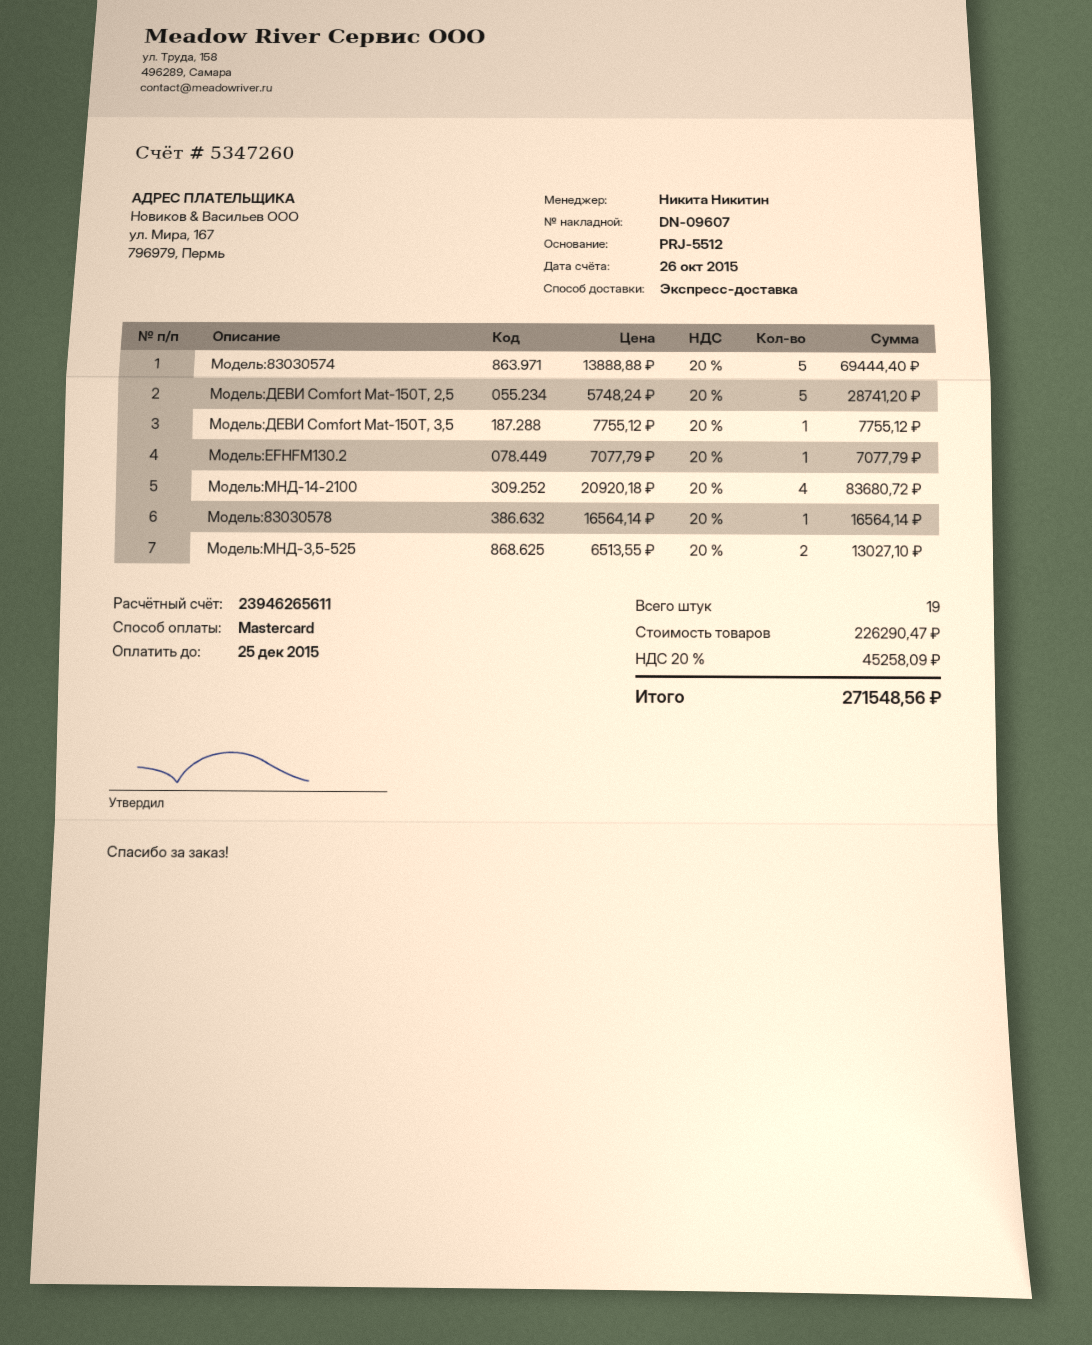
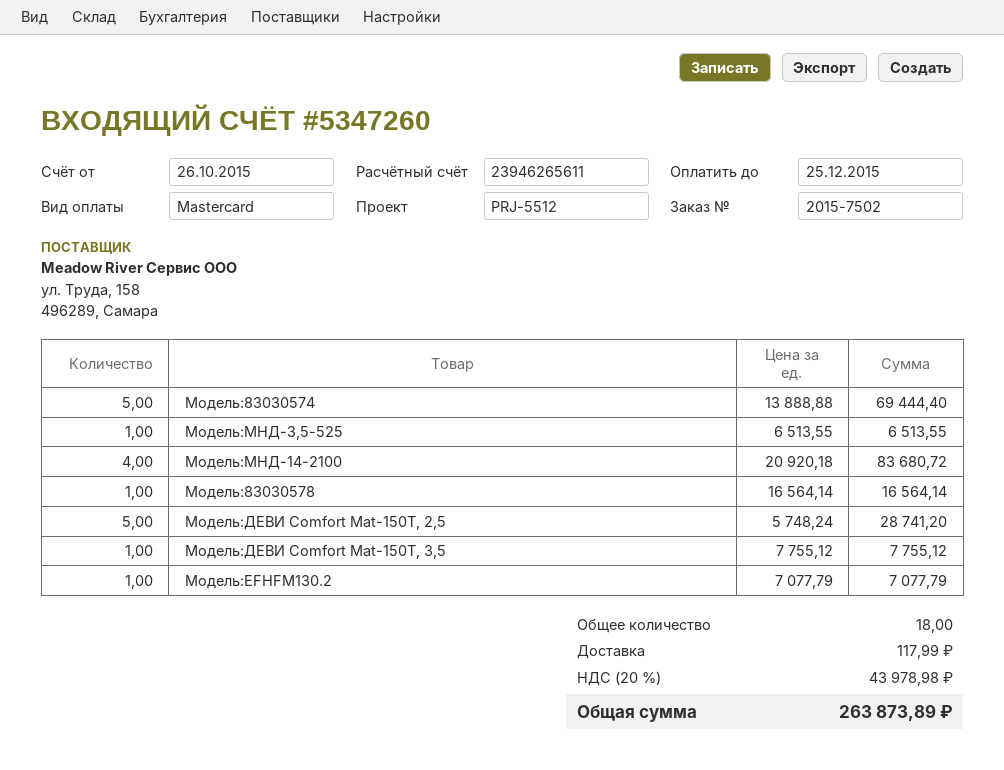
Модель:МНД-3,5-525: 2 x 6513.55 = 13027.10 -> 1 x 6513.55 = 6513.55
total quantity: 19 -> 18
shipping: none -> 117.99
tax: 20% = 45258.09 -> 20% = 43978.98
total: 271548.56 -> 263873.89

